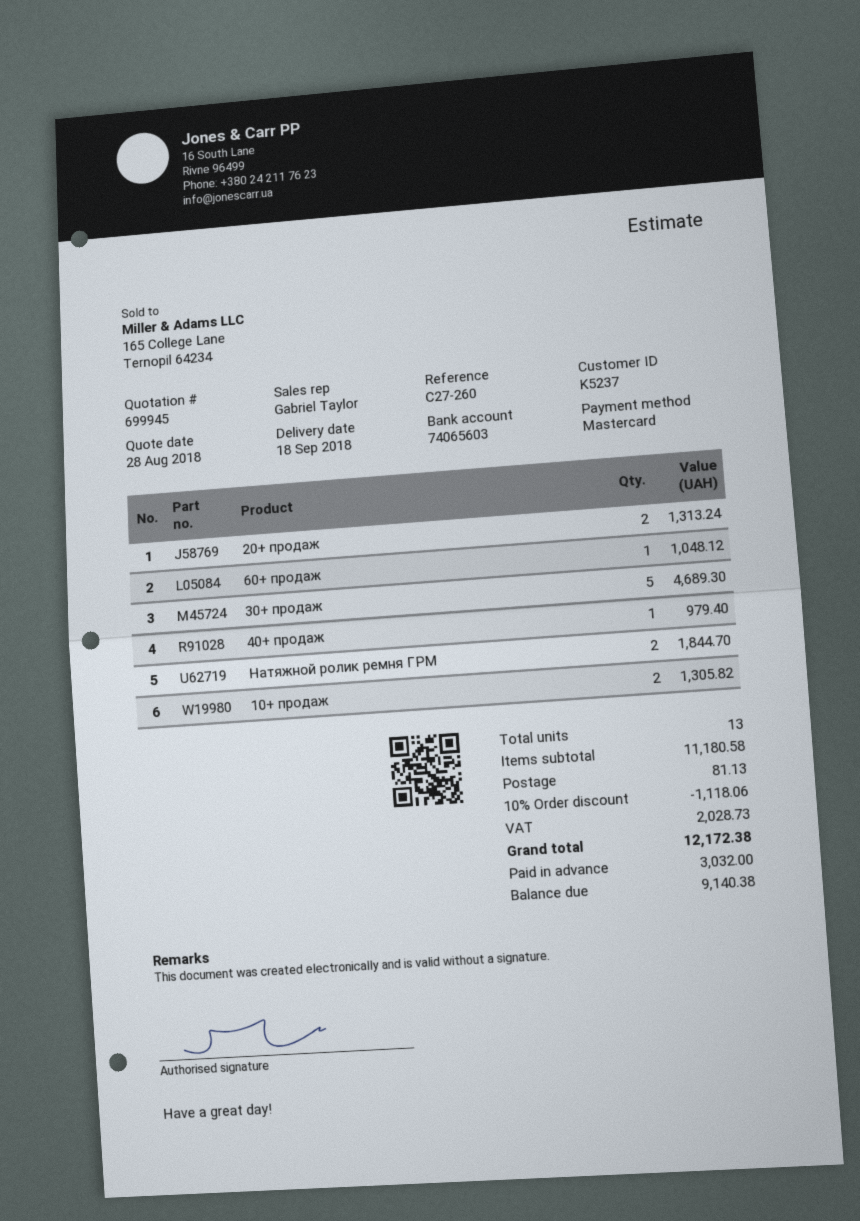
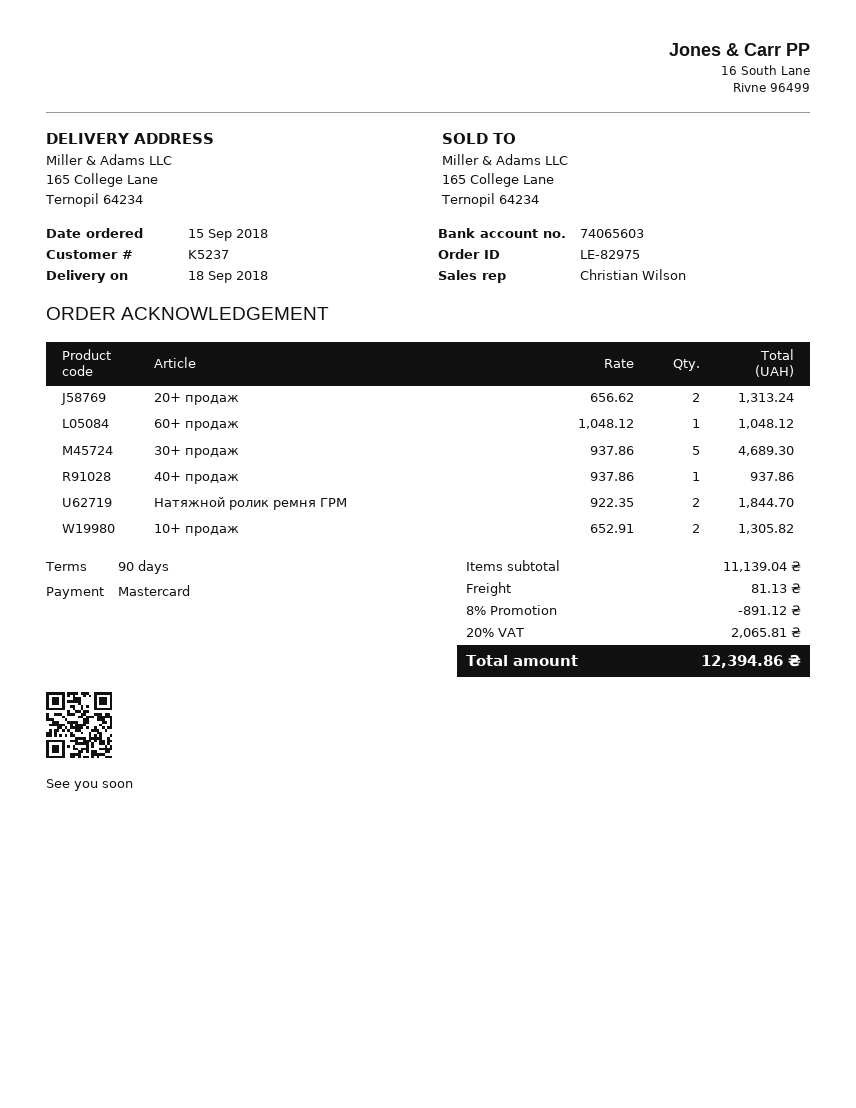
sales rep: Gabriel Taylor -> Christian Wilson
40+ продаж: 1 for 979.40 -> 1 for 937.86
subtotal: 11180.58 -> 11139.04
discount: 10% = 1118.06 -> 8% = 891.12
tax: 2028.73 -> 2065.81
total: 12172.38 -> 12394.86

